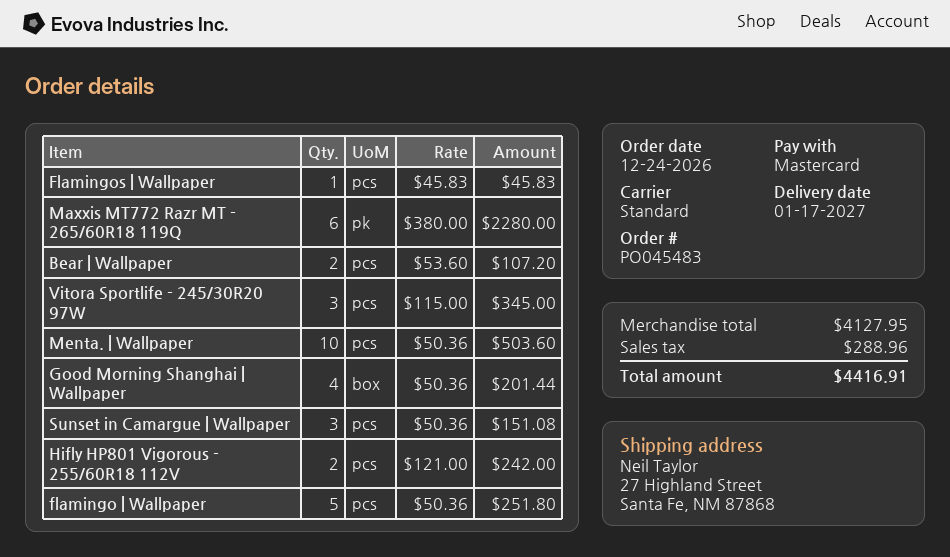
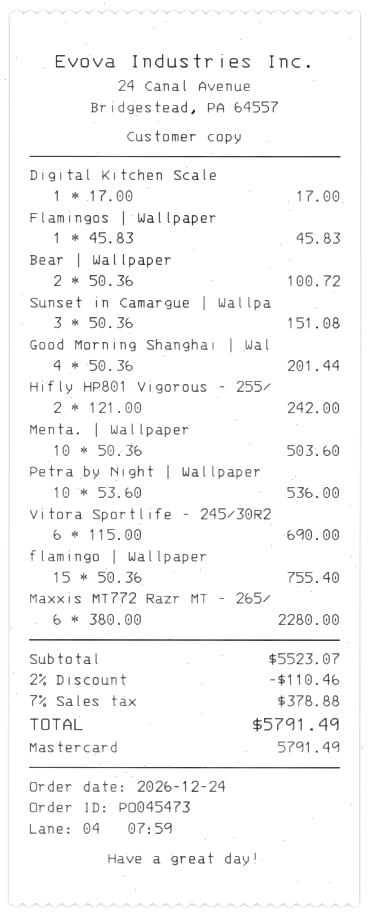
order number: PO045483 -> PO045473
Bear | Wallpaper: 2 x 53.60 = 107.20 -> 2 x 50.36 = 100.72
Vitora Sportlife - 245/30R20 97W: 3 x 115.00 = 345.00 -> 6 x 115.00 = 690.00
flamingo | Wallpaper: 5 x 50.36 = 251.80 -> 15 x 50.36 = 755.40
Digital Kitchen Scale: none -> 1 x 17.00 = 17.00
Petra by Night | Wallpaper: none -> 10 x 53.60 = 536.00
subtotal: 4127.95 -> 5523.07
discount: none -> 2% = 110.46
tax: 288.96 -> 378.88
total: 4416.91 -> 5791.49

